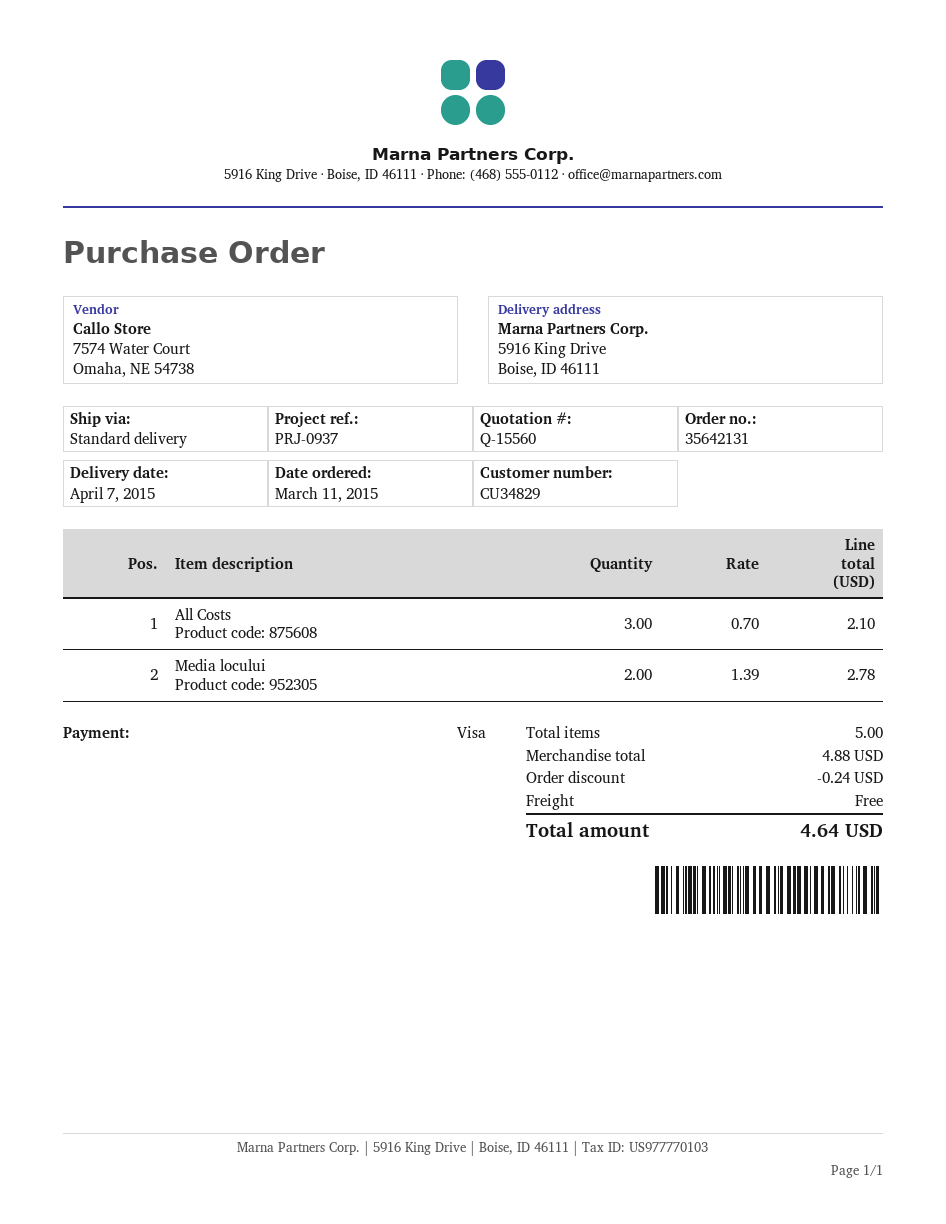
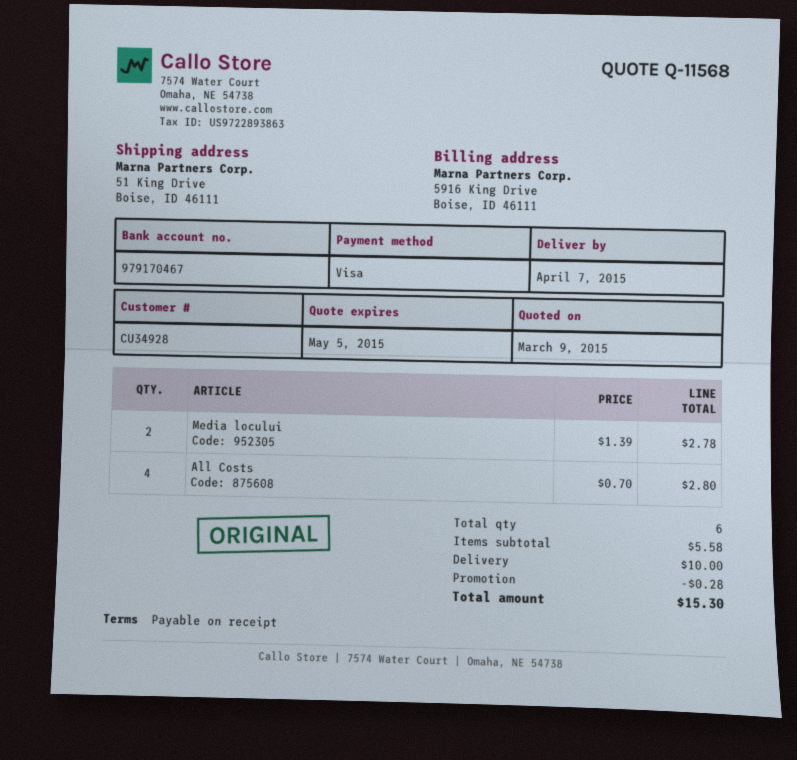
quote number: Q-15560 -> Q-11568
customer number: CU34829 -> CU34928
ship to: 5916 King Drive, Boise, ID 46111 -> 51 King Drive, Boise, ID 46111
All Costs: 3 x 0.70 = 2.10 -> 4 x 0.70 = 2.80
total quantity: 5 -> 6
subtotal: 4.88 -> 5.58
discount: 0.24 -> 0.28
shipping: 0.00 -> 10.00
total: 4.64 -> 15.30

